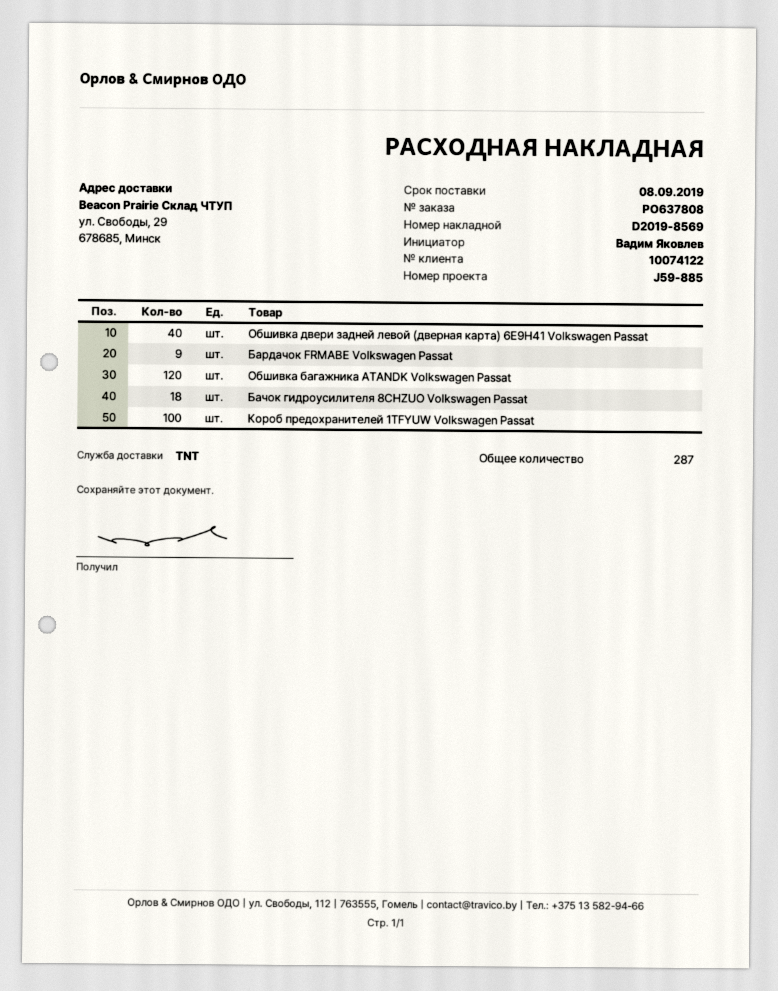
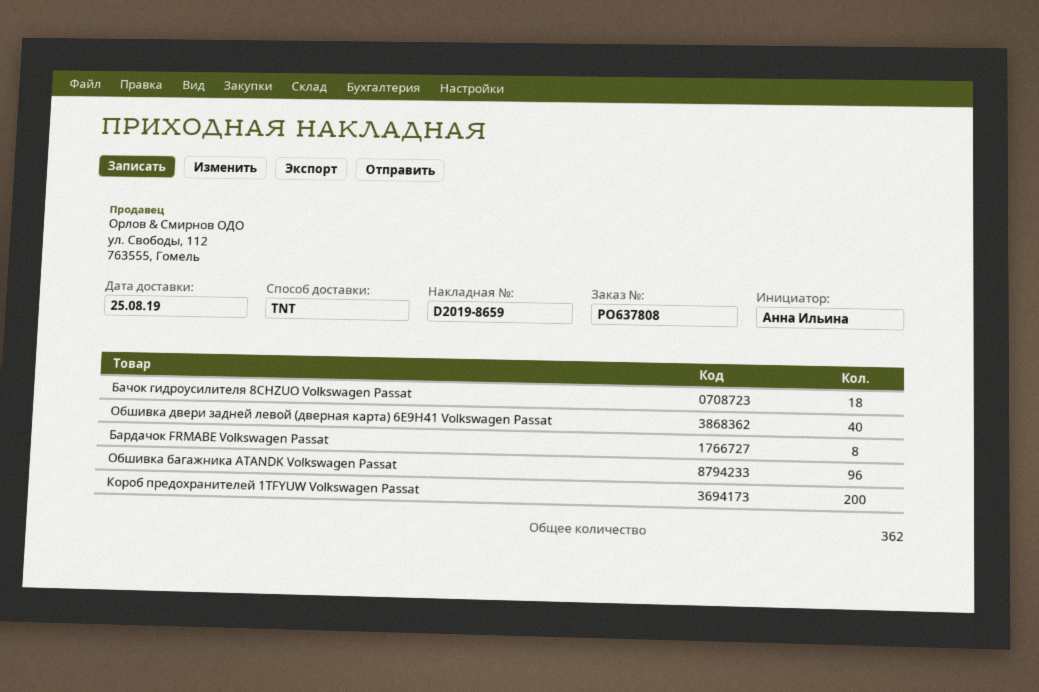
delivery note number: D2019-8569 -> D2019-8659
delivery date: 2019-09-08 -> 2019-08-25
ordered by: Вадим Яковлев -> Анна Ильина
Бардачок FRMABE Volkswagen Passat: 9 -> 8
Обшивка багажника ATANDK Volkswagen Passat: 120 -> 96
Короб предохранителей 1TFYUW Volkswagen Passat: 100 -> 200
total quantity: 287 -> 362

